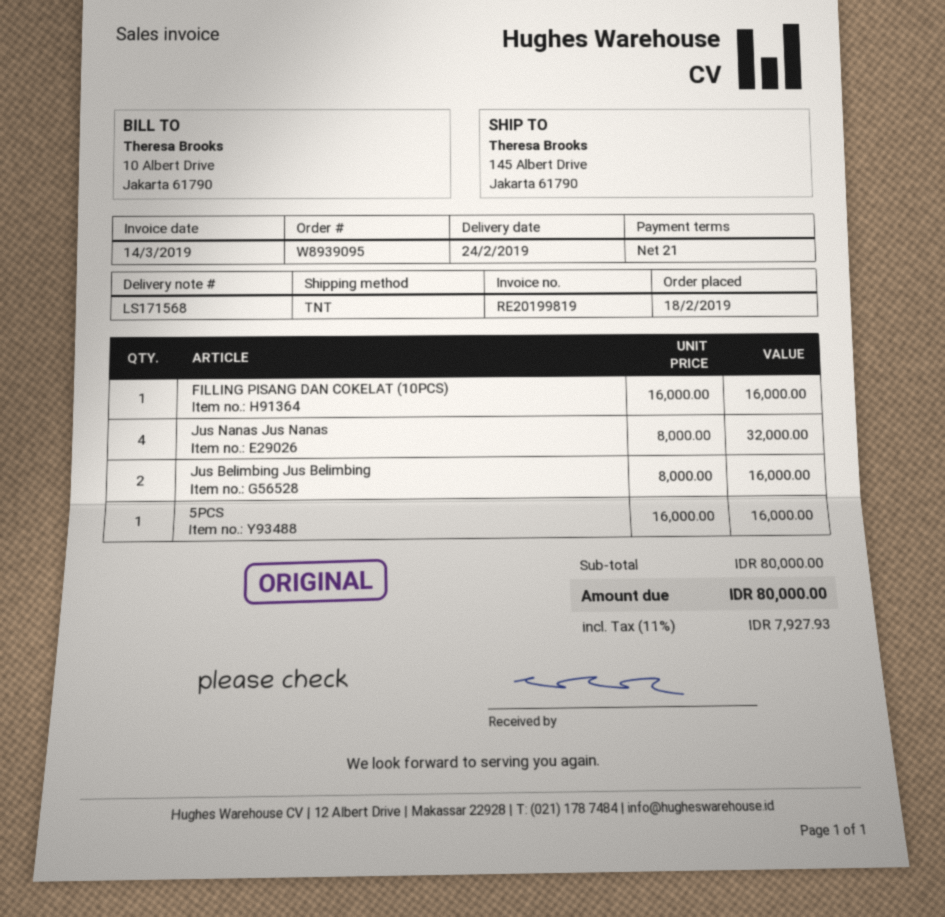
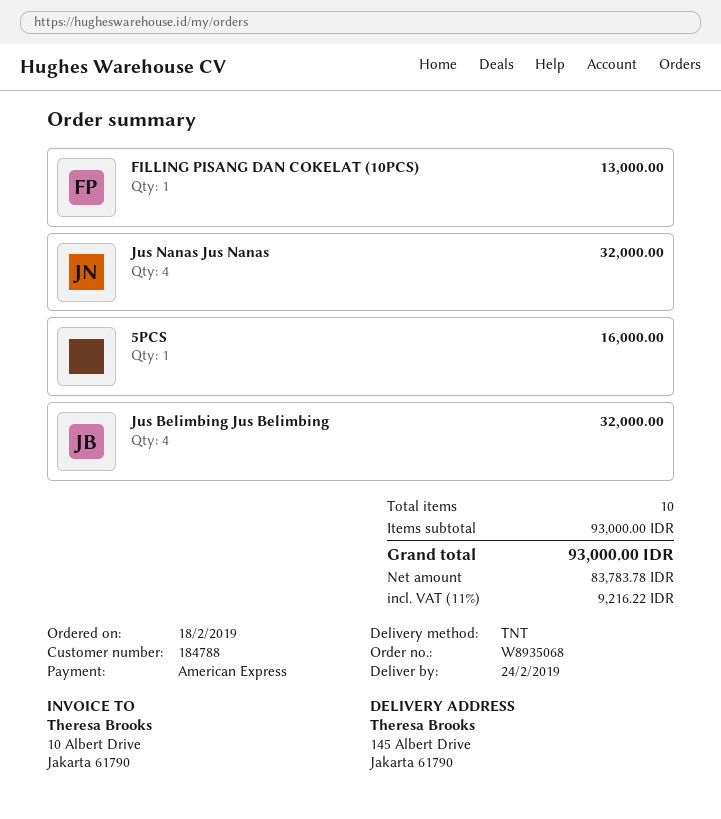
order number: W8939095 -> W8935068
FILLING PISANG DAN COKELAT (10PCS): 1 for 16000.00 -> 1 for 13000.00
Jus Belimbing Jus Belimbing: 2 for 16000.00 -> 4 for 32000.00
subtotal: 80000.00 -> 93000.00
tax: 11% = 7927.93 -> 11% = 9216.22
total: 80000.00 -> 93000.00

